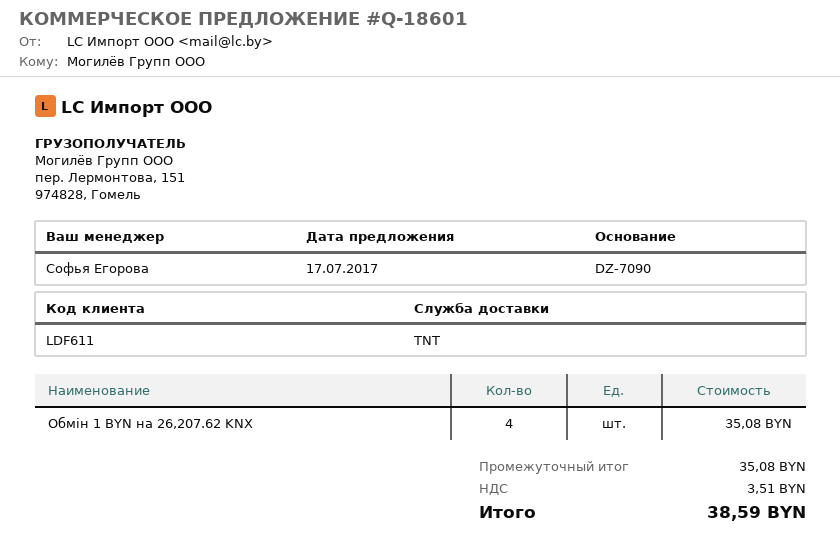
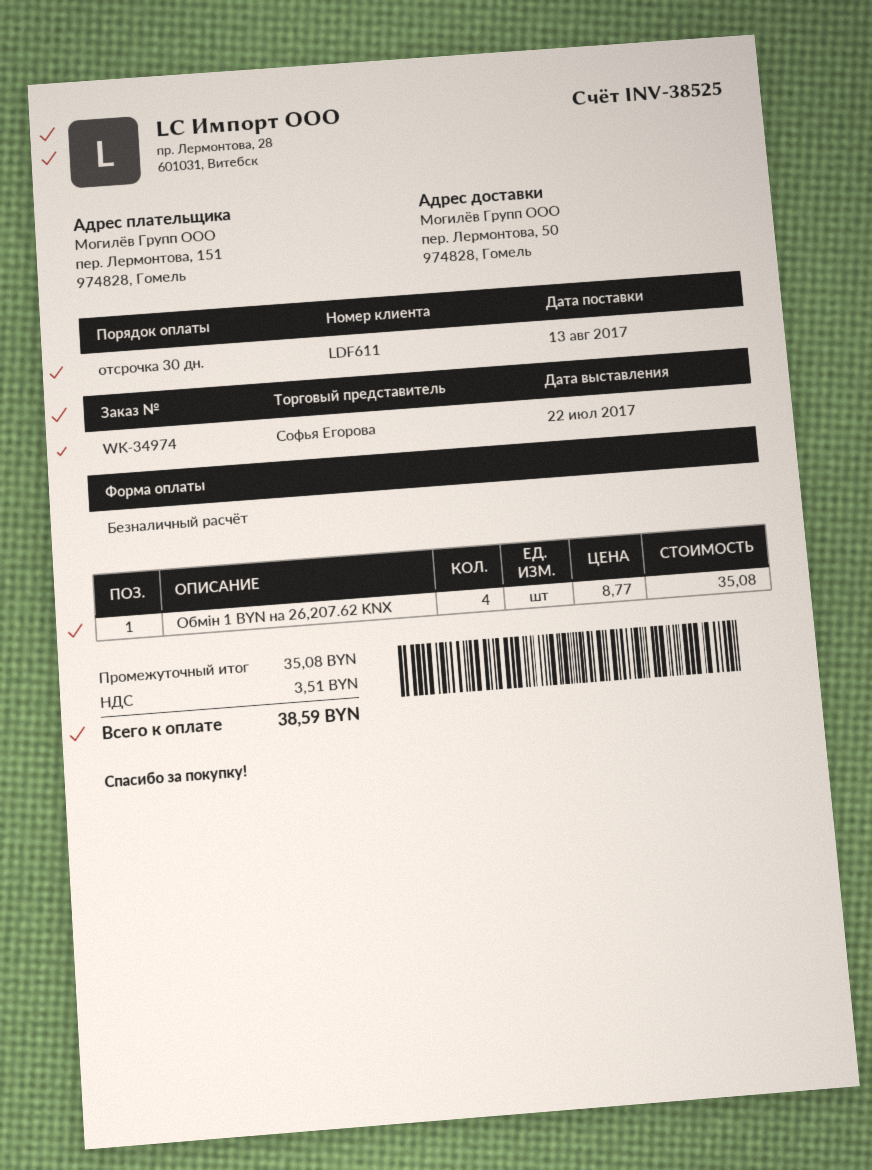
ship to: пер. Лермонтова, 151, 974828, Гомель -> пер. Лермонтова, 50, 974828, Гомель

